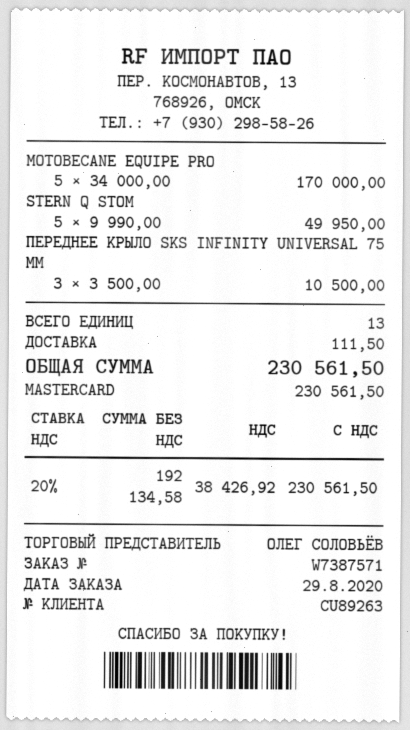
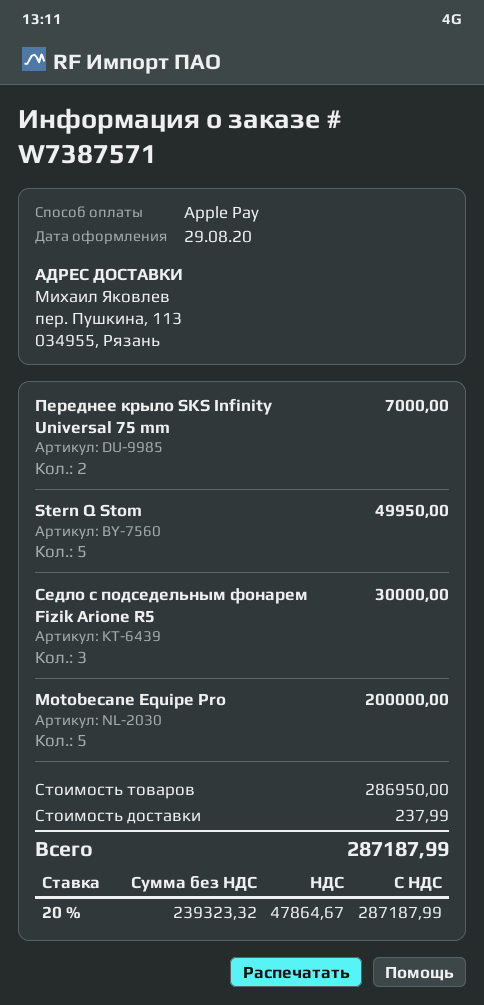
payment method: Mastercard -> Apple Pay
MOTOBECANE EQUIPE PRO: 5 for 170000.00 -> 5 for 200000.00
ПЕРЕДНЕЕ КРЫЛО SKS INFINITY UNIVERSAL 75 MM: 3 for 10500.00 -> 2 for 7000.00
Седло с подседельным фонарем Fizik Arione R5: none -> 3 for 30000.00
shipping: 111.50 -> 237.99
net: 192134.58 -> 239323.32
tax: 20% = 38426.92 -> 20% = 47864.67
total: 230561.50 -> 287187.99

